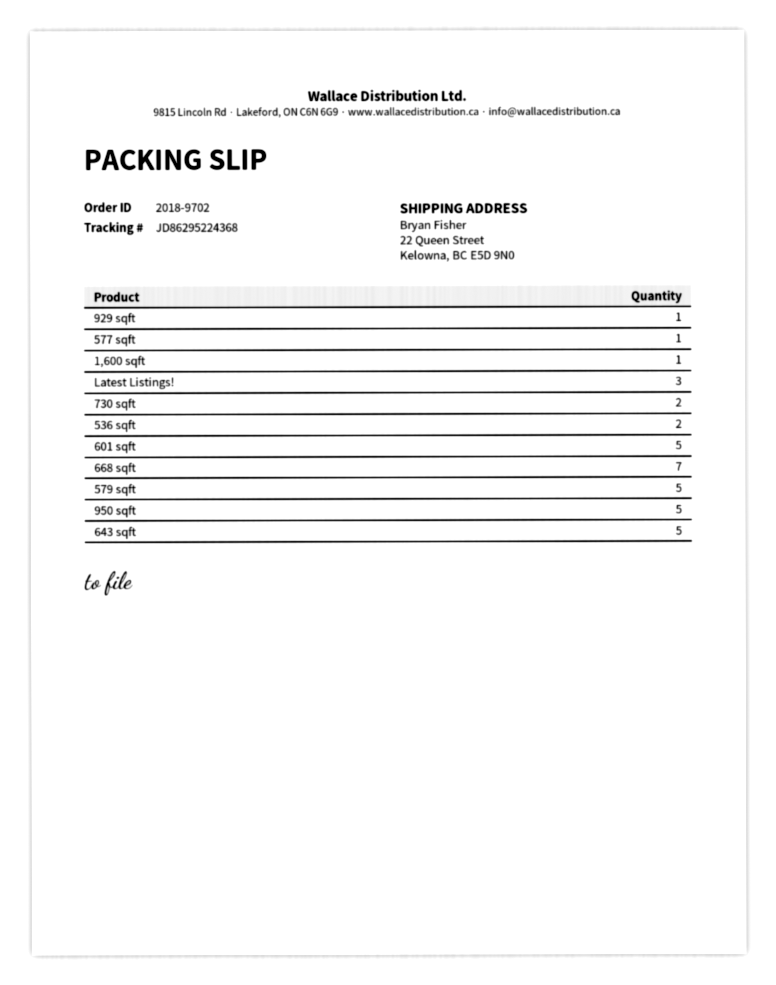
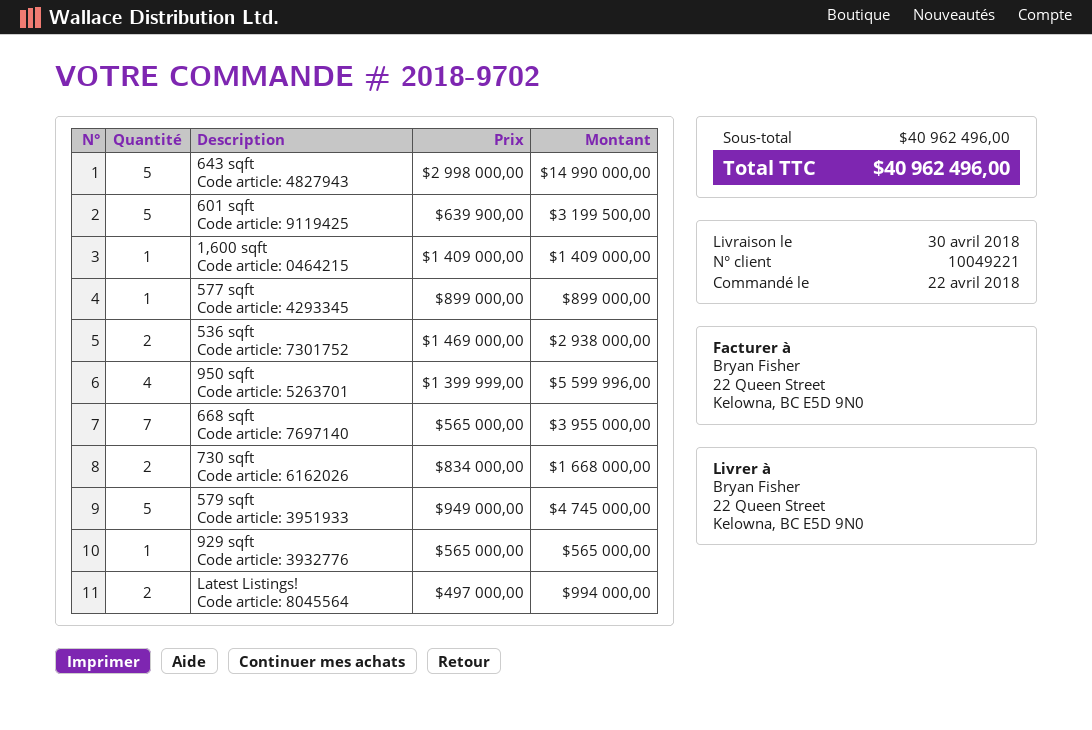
Latest Listings!: 3 -> 2
950 sqft: 5 -> 4

